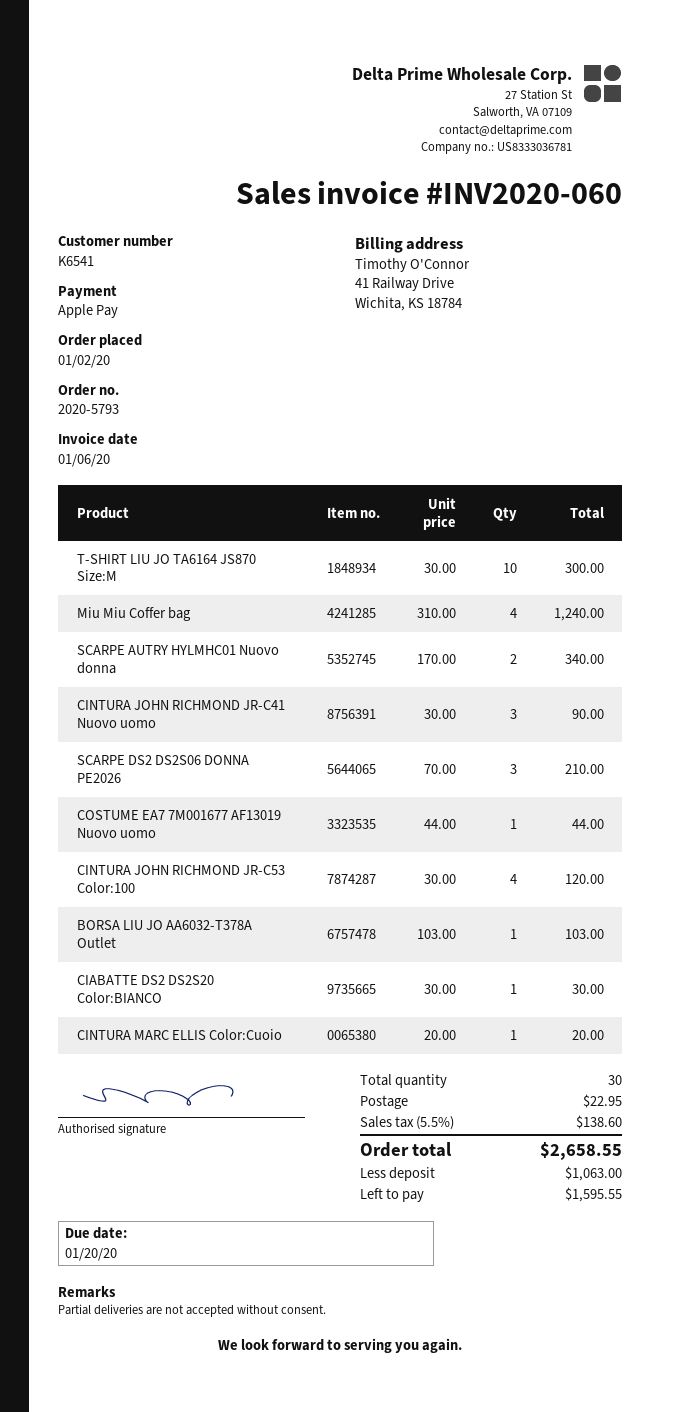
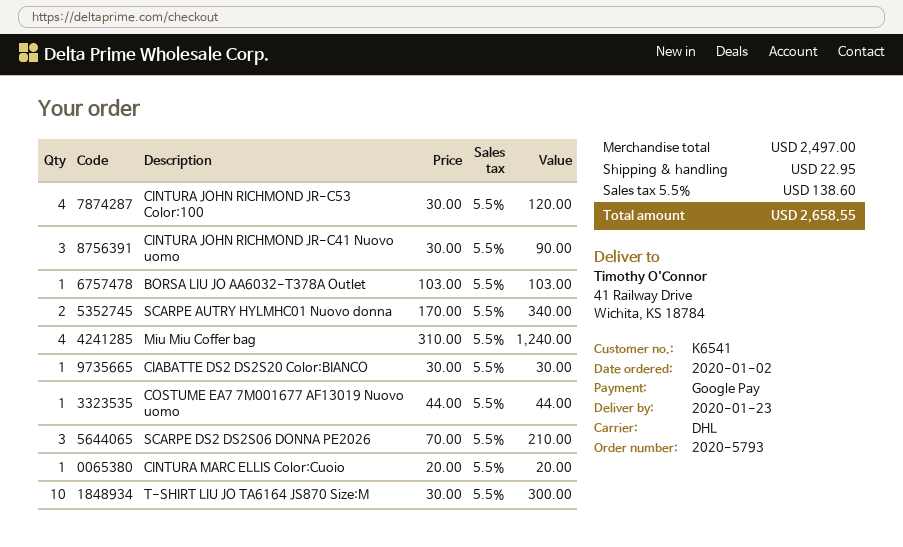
payment method: Apple Pay -> Google Pay

